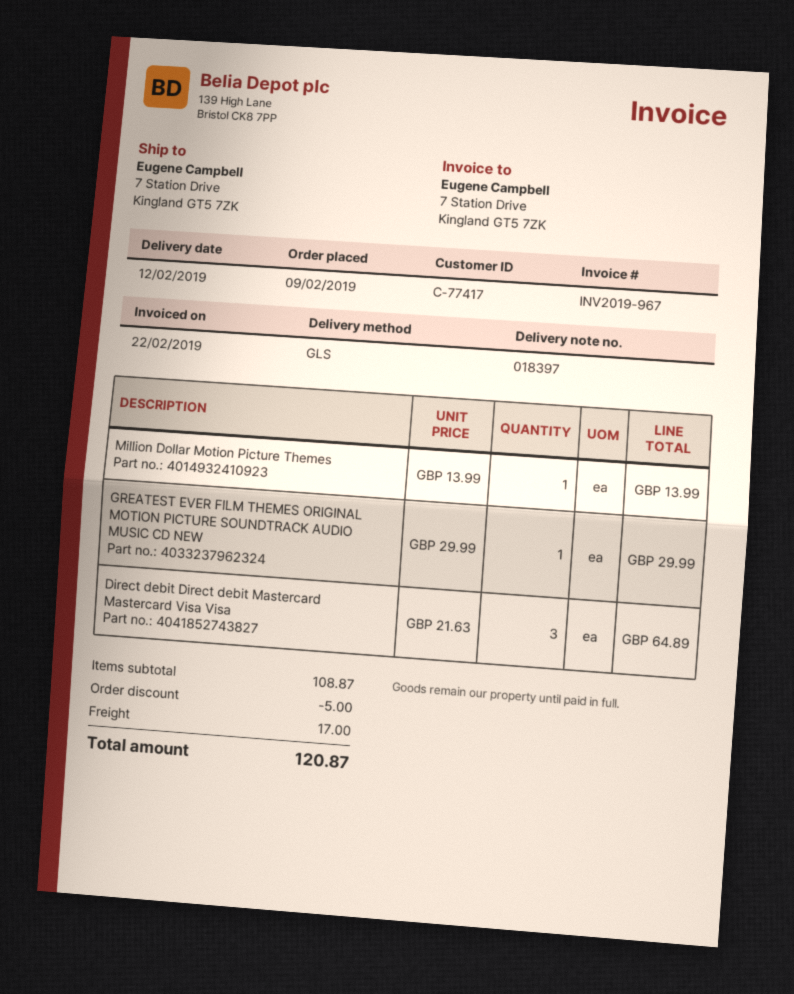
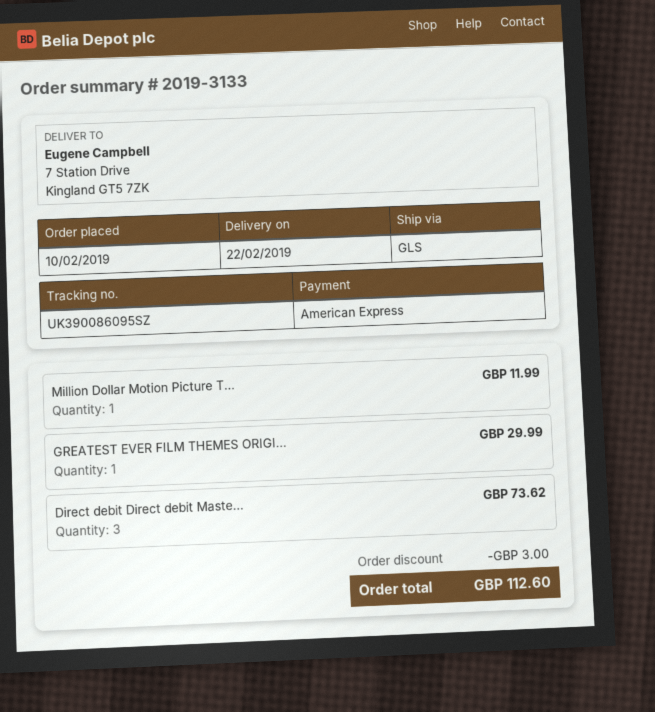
order date: 2019-02-09 -> 2019-02-10
delivery date: 2019-02-12 -> 2019-02-22
Million Dollar Motion Picture Themes: 1 for 13.99 -> 1 for 11.99
Direct debit Direct debit Mastercard Mastercard Visa Visa: 3 for 64.89 -> 3 for 73.62
discount: 5.00 -> 3.00
shipping: 17.00 -> none
total: 120.87 -> 112.60

